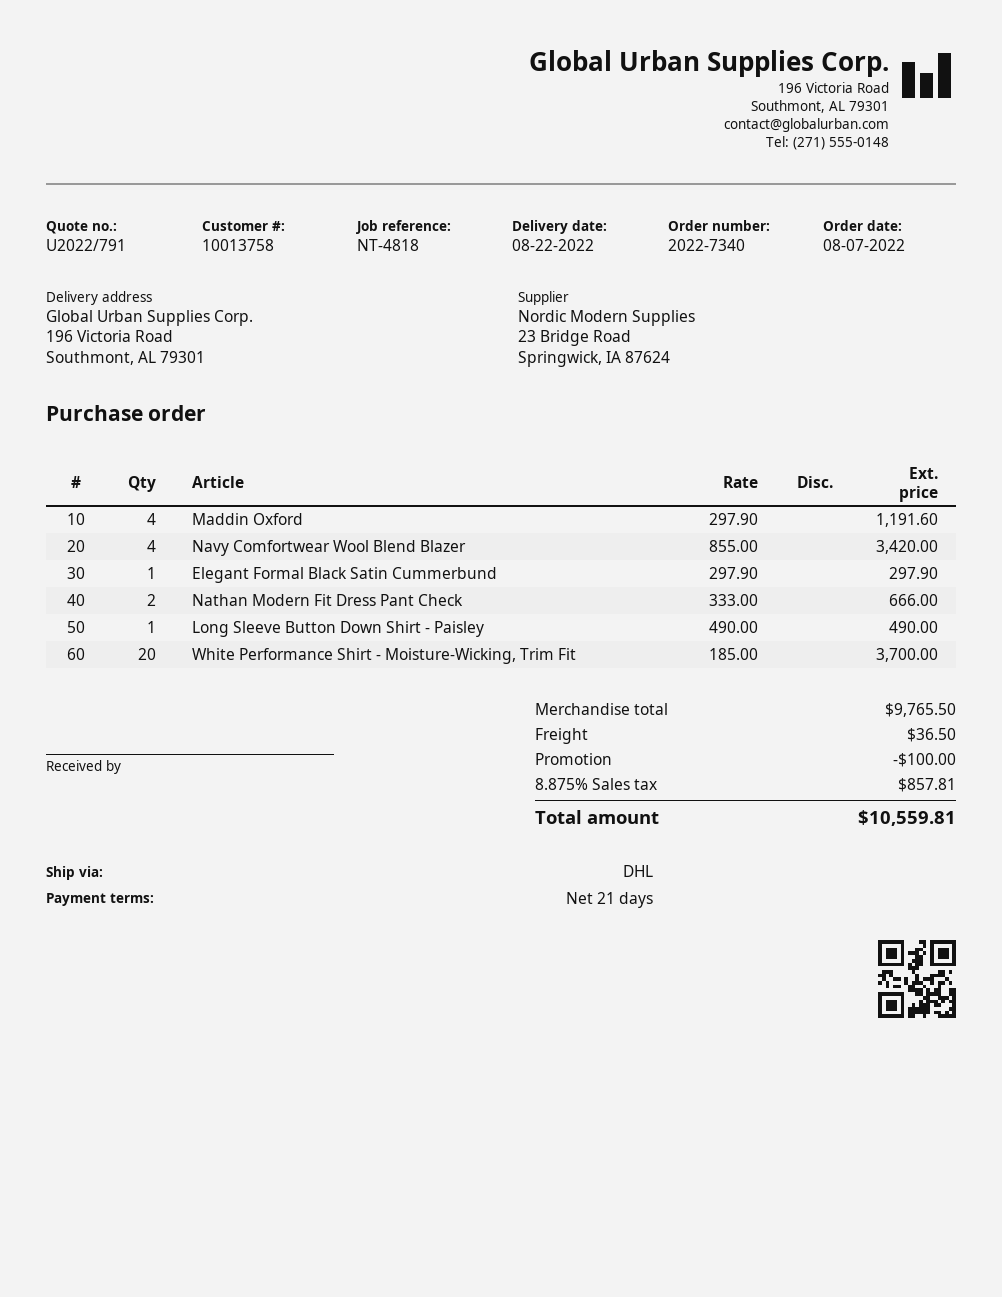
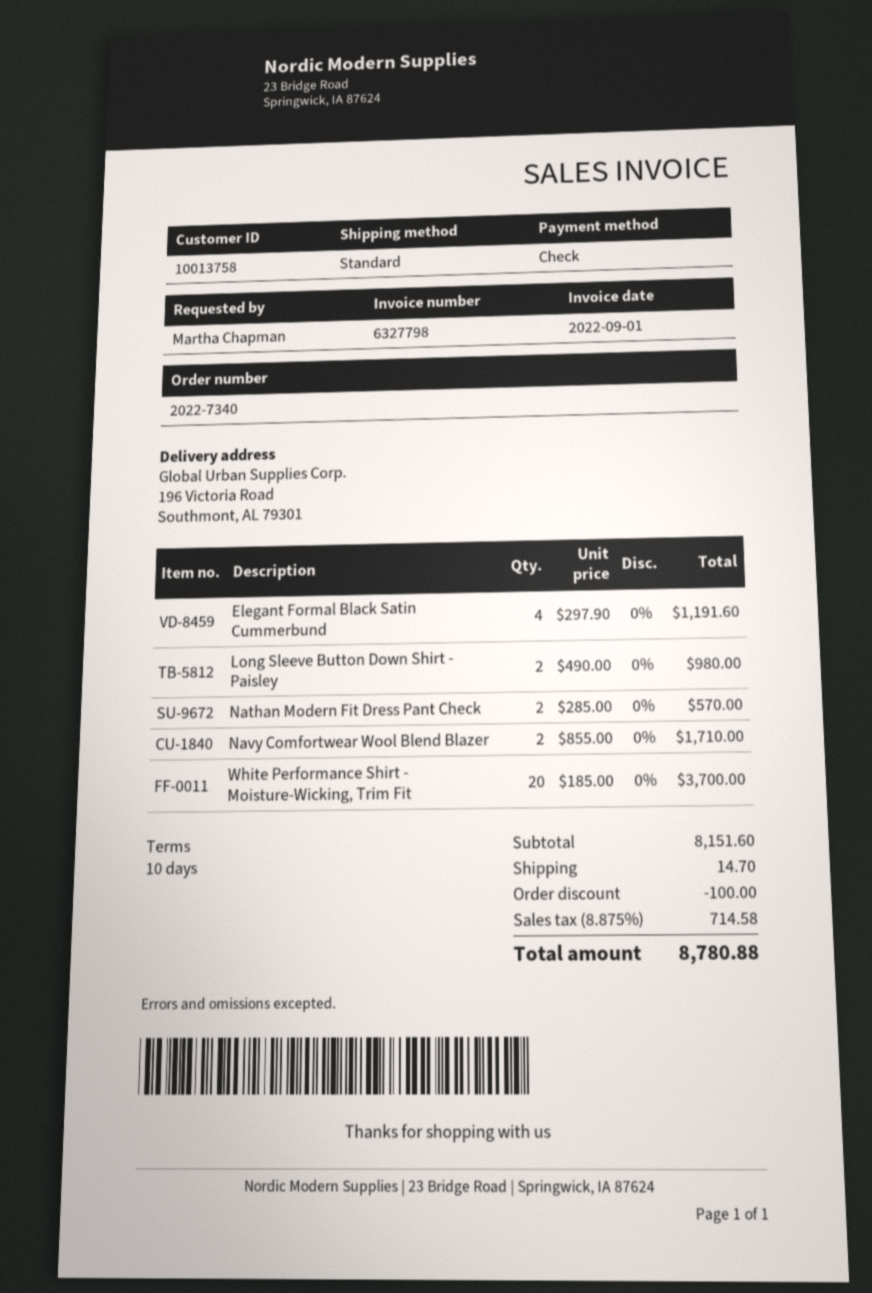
payment terms: 21 days -> 10 days
shipping method: DHL -> standard
Maddin Oxford: 4 x 297.90 = 1191.60 -> none
Navy Comfortwear Wool Blend Blazer: 4 x 855.00 = 3420.00 -> 2 x 855.00 = 1710.00
Elegant Formal Black Satin Cummerbund: 1 x 297.90 = 297.90 -> 4 x 297.90 = 1191.60
Nathan Modern Fit Dress Pant Check: 2 x 333.00 = 666.00 -> 2 x 285.00 = 570.00
Long Sleeve Button Down Shirt - Paisley: 1 x 490.00 = 490.00 -> 2 x 490.00 = 980.00
subtotal: 9765.50 -> 8151.60
shipping: 36.50 -> 14.70
tax: 8.875% = 857.81 -> 8.875% = 714.58
total: 10559.81 -> 8780.88

